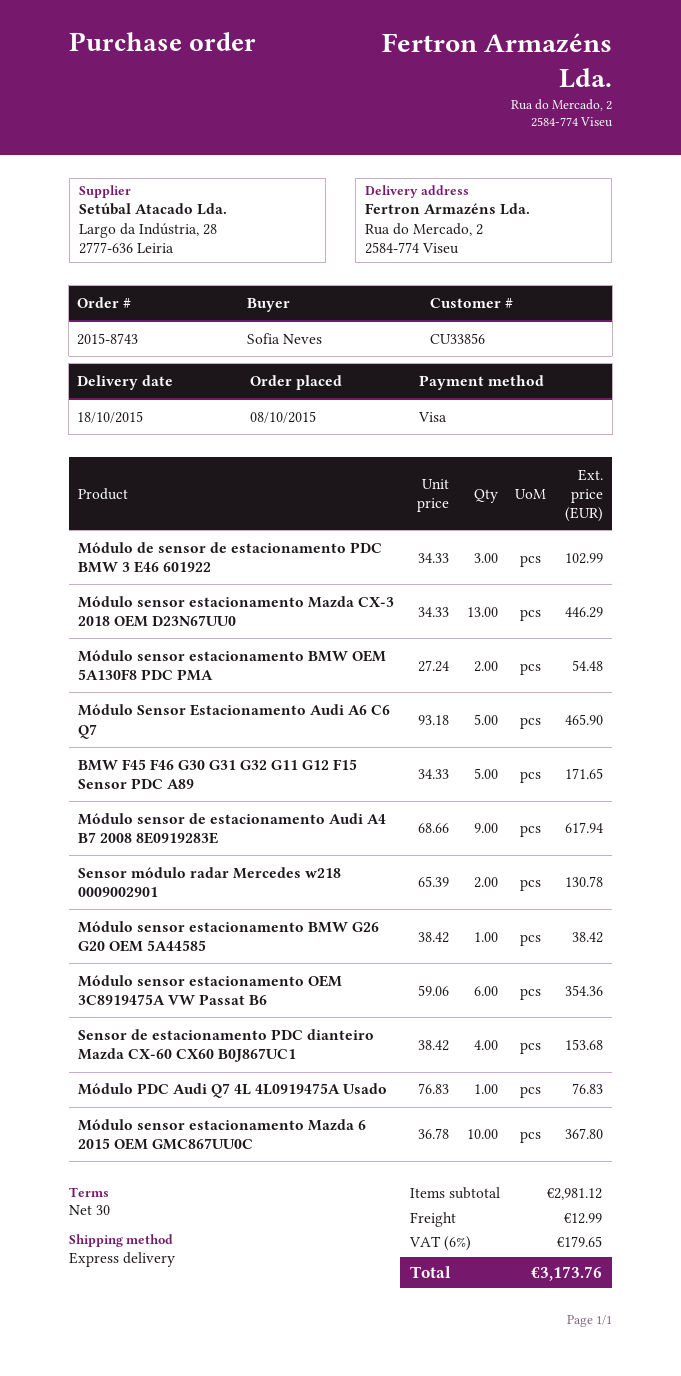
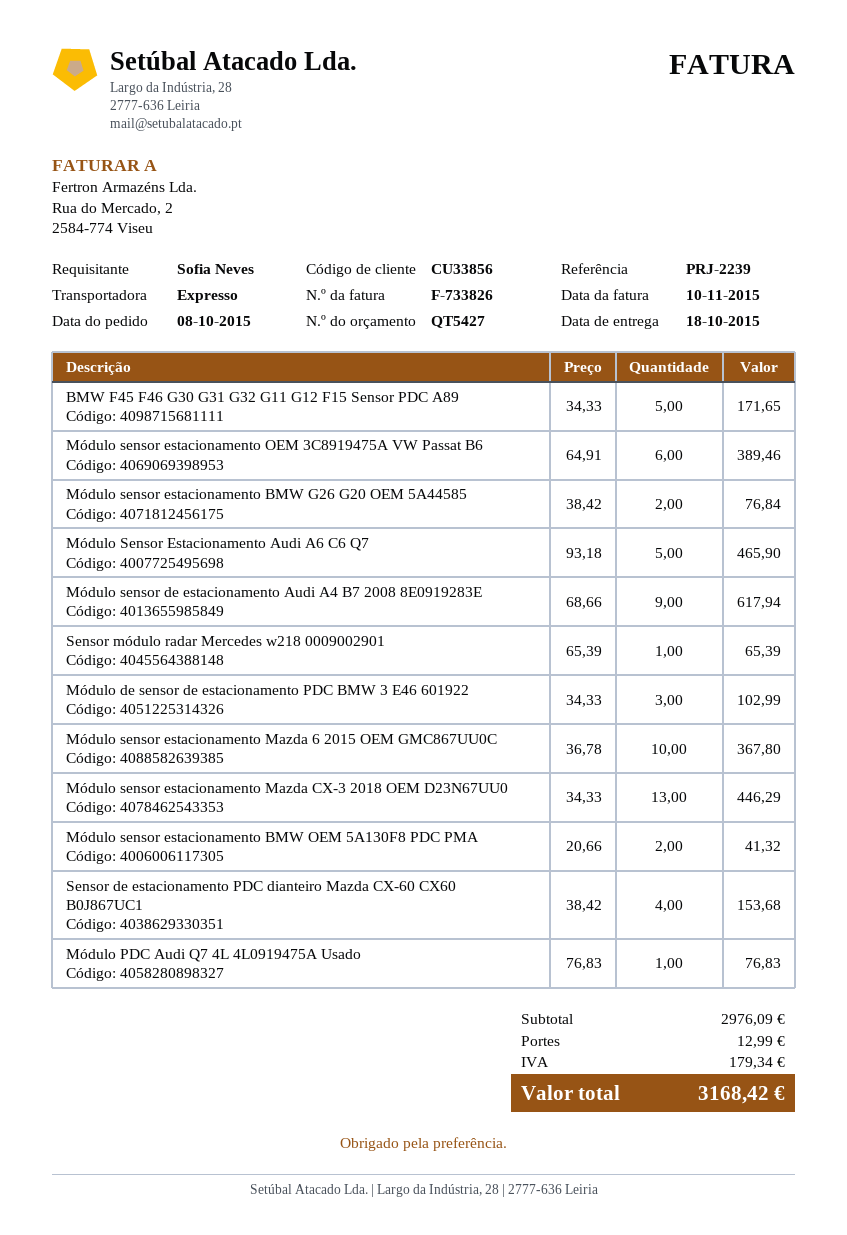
Módulo sensor estacionamento BMW OEM 5A130F8 PDC PMA: 2 x 27.24 = 54.48 -> 2 x 20.66 = 41.32
Sensor módulo radar Mercedes w218 0009002901: 2 x 65.39 = 130.78 -> 1 x 65.39 = 65.39
Módulo sensor estacionamento BMW G26 G20 OEM 5A44585: 1 x 38.42 = 38.42 -> 2 x 38.42 = 76.84
Módulo sensor estacionamento OEM 3C8919475A VW Passat B6: 6 x 59.06 = 354.36 -> 6 x 64.91 = 389.46
subtotal: 2981.12 -> 2976.09
tax: 179.65 -> 179.34
total: 3173.76 -> 3168.42

